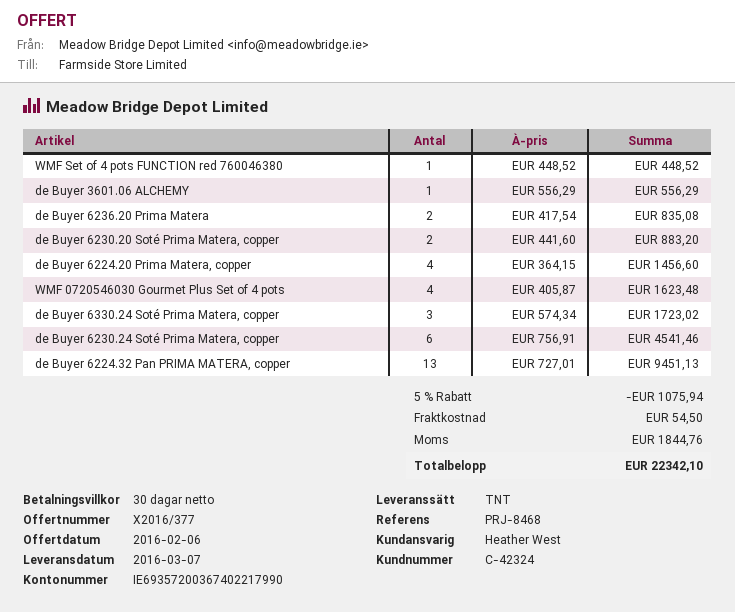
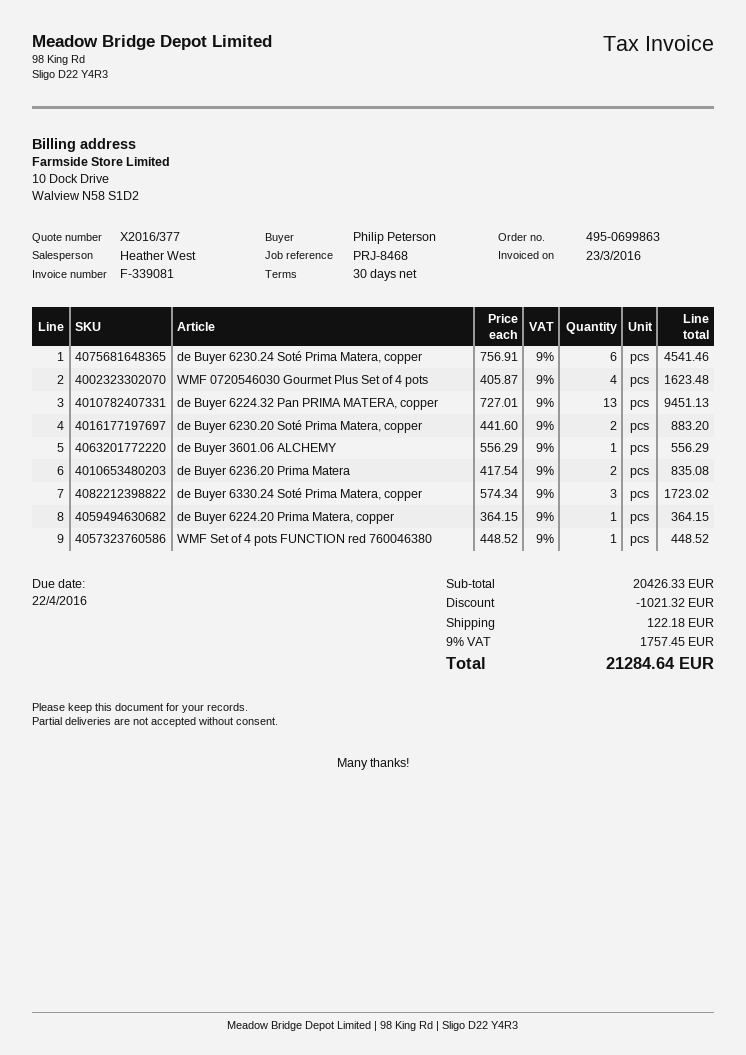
de Buyer 6224.20 Prima Matera, copper: 4 x 364.15 = 1456.60 -> 1 x 364.15 = 364.15
discount: 1075.94 -> 1021.32
shipping: 54.50 -> 122.18
tax: 1844.76 -> 1757.45
total: 22342.10 -> 21284.64

